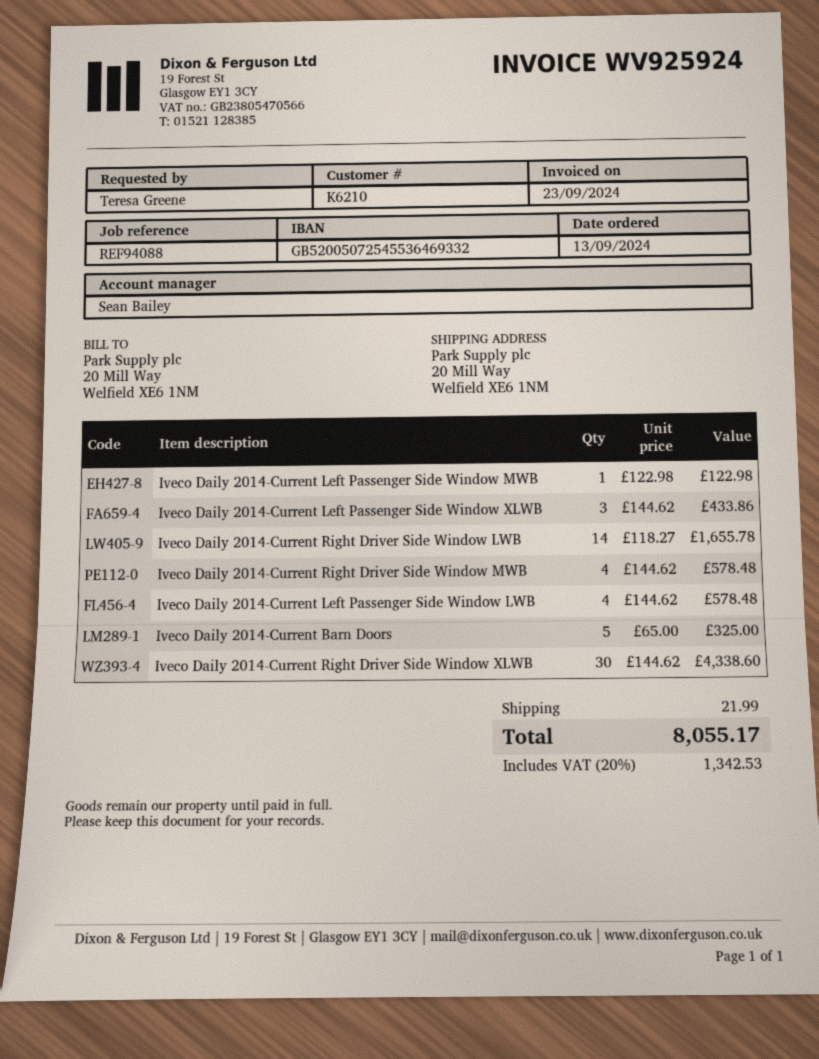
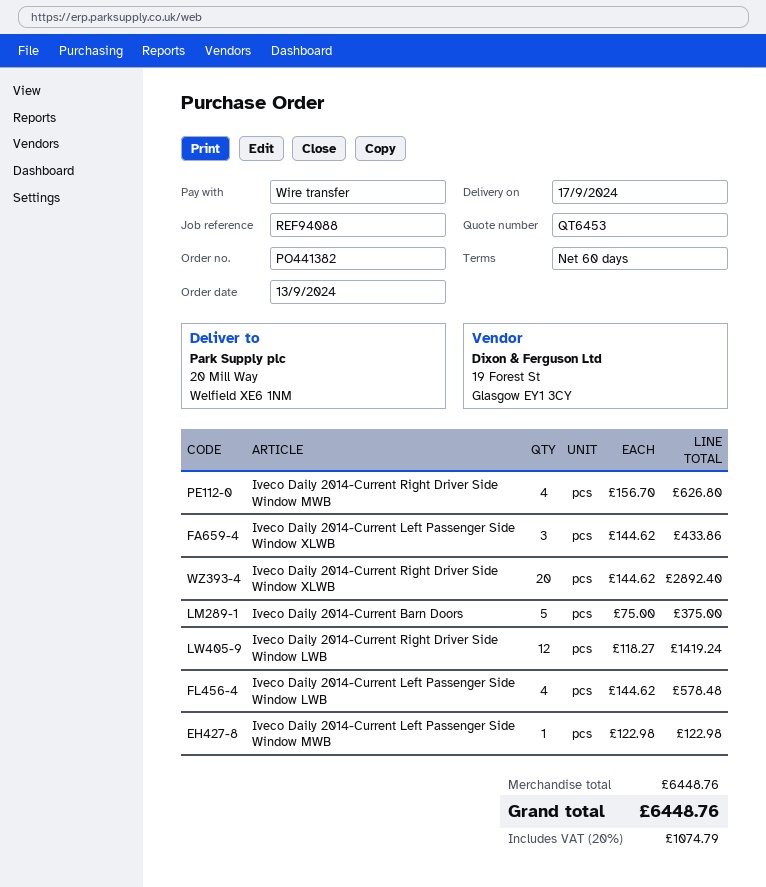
Iveco Daily 2014-Current Right Driver Side Window LWB: 14 x 118.27 = 1655.78 -> 12 x 118.27 = 1419.24
Iveco Daily 2014-Current Right Driver Side Window MWB: 4 x 144.62 = 578.48 -> 4 x 156.70 = 626.80
Iveco Daily 2014-Current Barn Doors: 5 x 65.00 = 325.00 -> 5 x 75.00 = 375.00
Iveco Daily 2014-Current Right Driver Side Window XLWB: 30 x 144.62 = 4338.60 -> 20 x 144.62 = 2892.40
shipping: 21.99 -> none
tax: 20% = 1342.53 -> 20% = 1074.79
total: 8055.17 -> 6448.76

